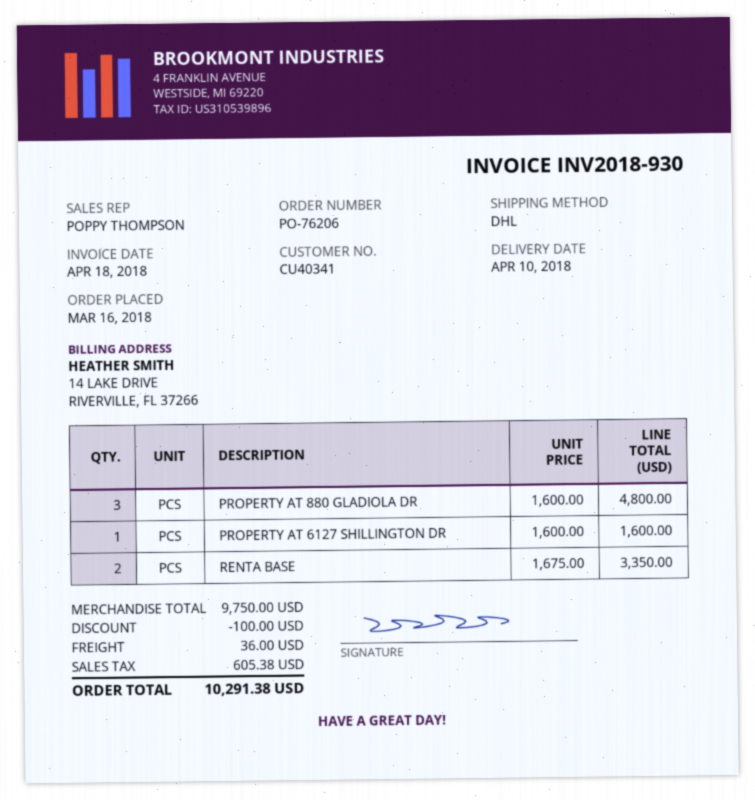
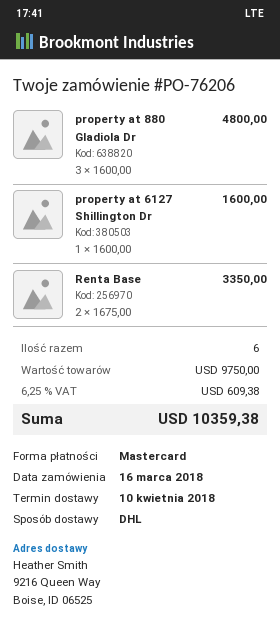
discount: 100.00 -> none
shipping: 36.00 -> none
tax: 605.38 -> 609.38
total: 10291.38 -> 10359.38

